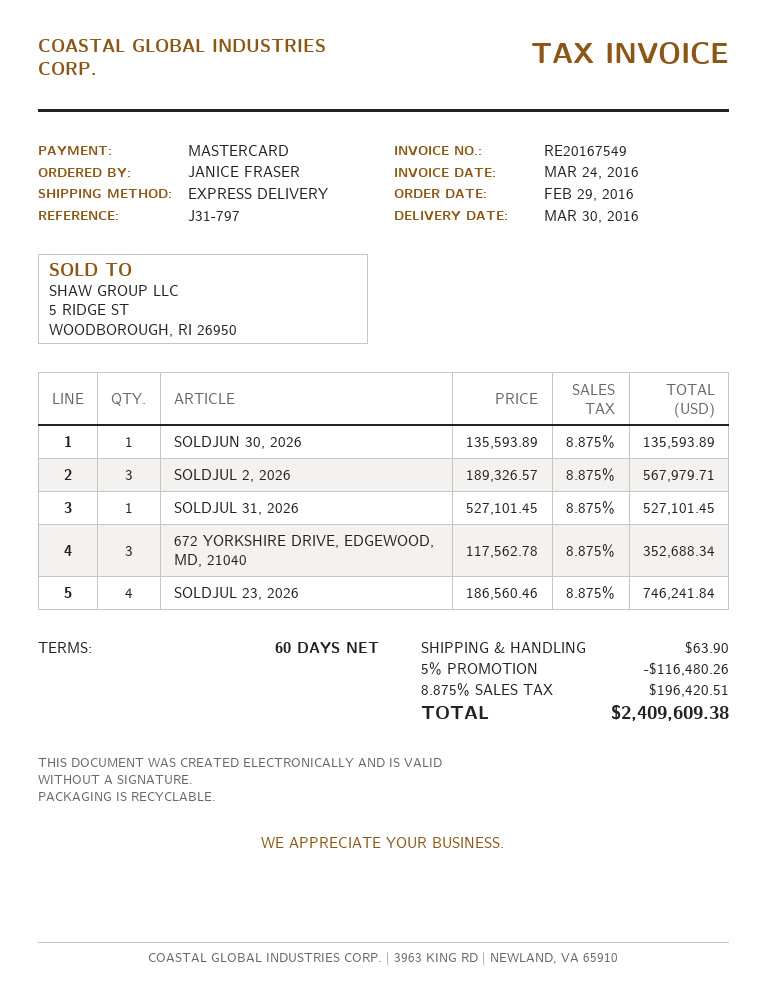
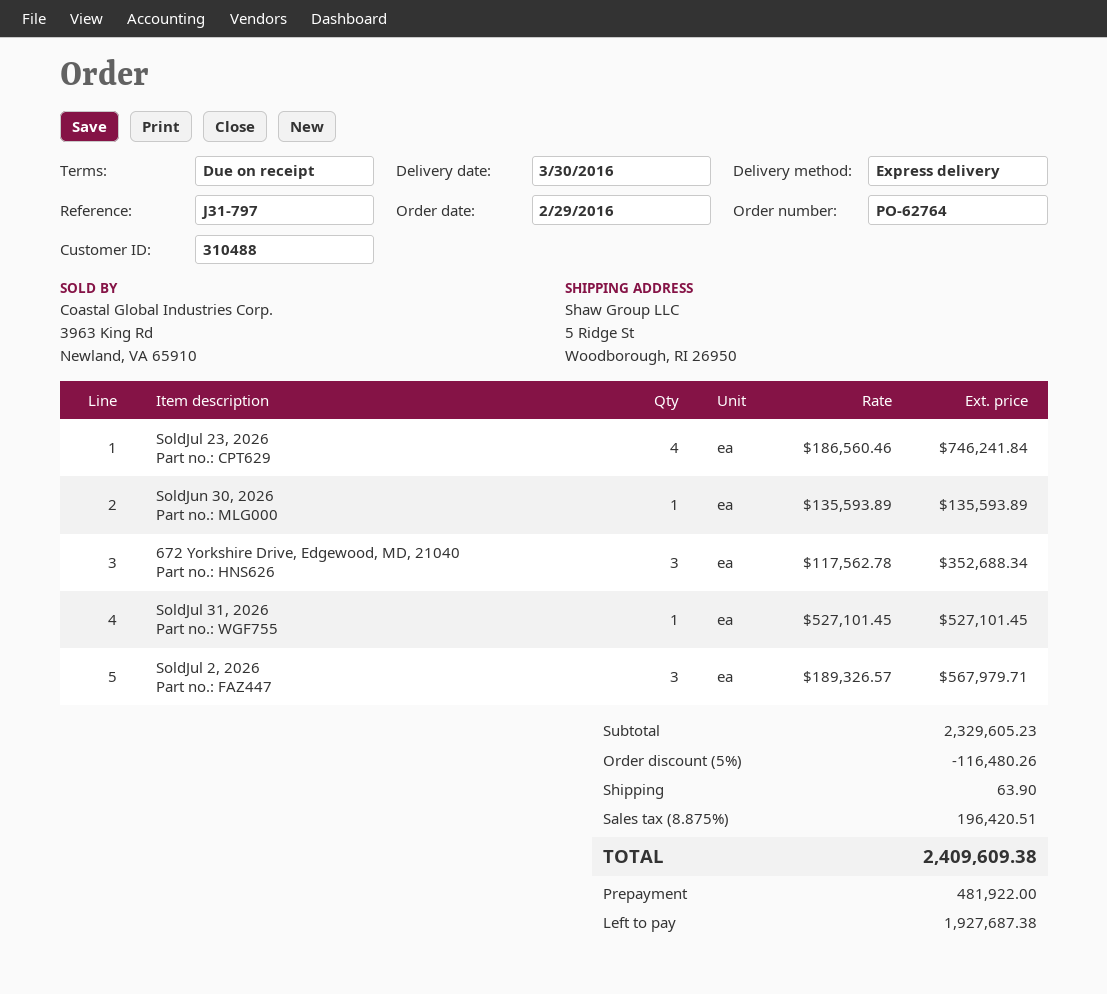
payment terms: 60 days -> on receipt

